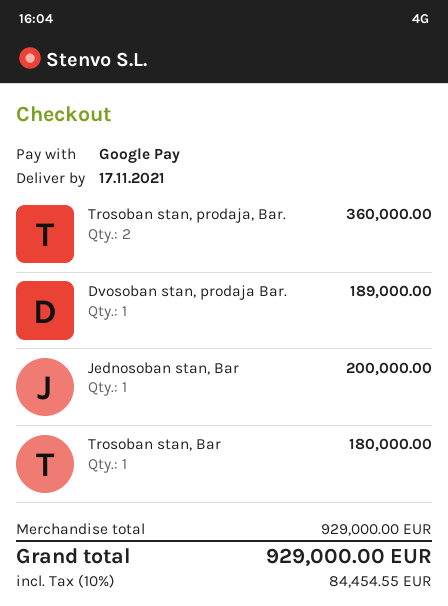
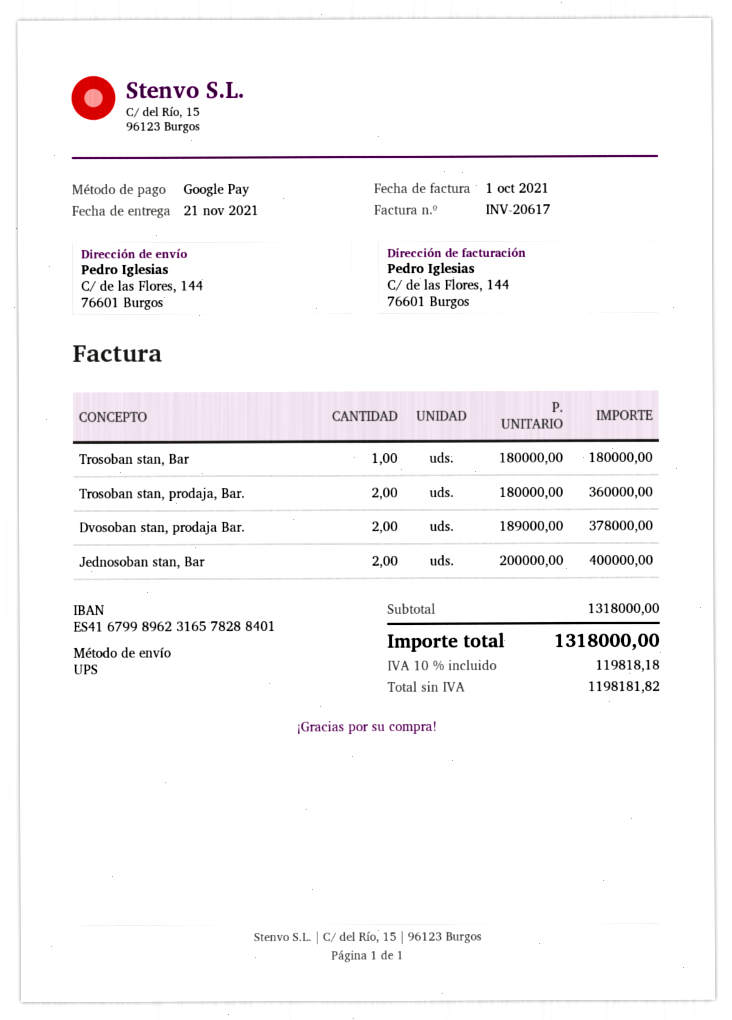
delivery date: 2021-11-17 -> 2021-11-21
Dvosoban stan, prodaja Bar.: 1 for 189000.00 -> 2 for 378000.00
Jednosoban stan, Bar: 1 for 200000.00 -> 2 for 400000.00
subtotal: 929000.00 -> 1318000.00
tax: 10% = 84454.55 -> 10% = 119818.18
total: 929000.00 -> 1318000.00

